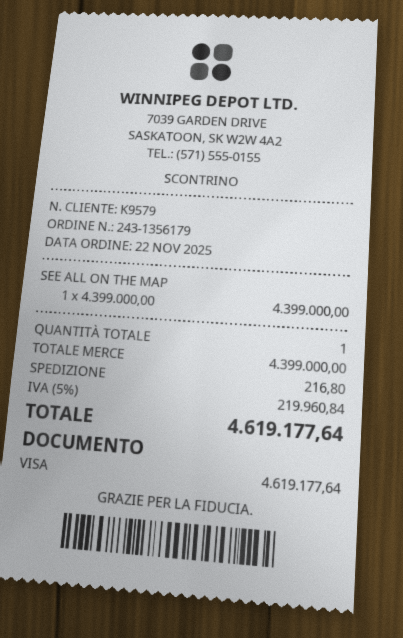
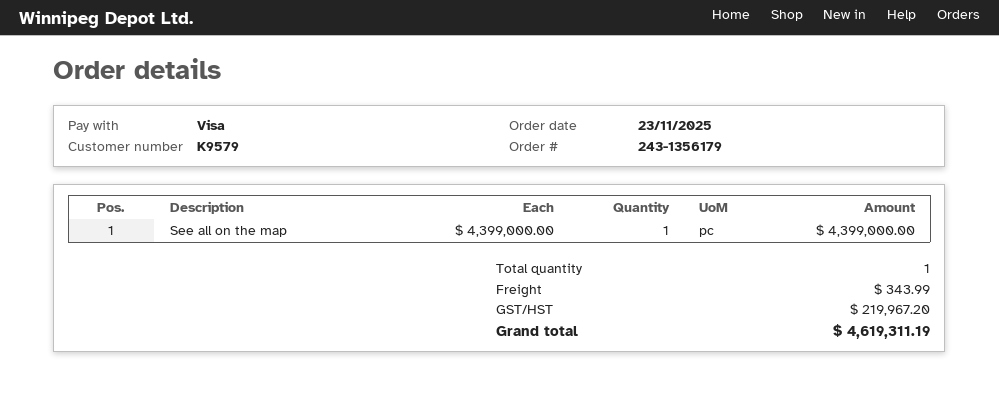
order date: 2025-11-22 -> 2025-11-23
shipping: 216.80 -> 343.99
tax: 219960.84 -> 219967.20
total: 4619177.64 -> 4619311.19

